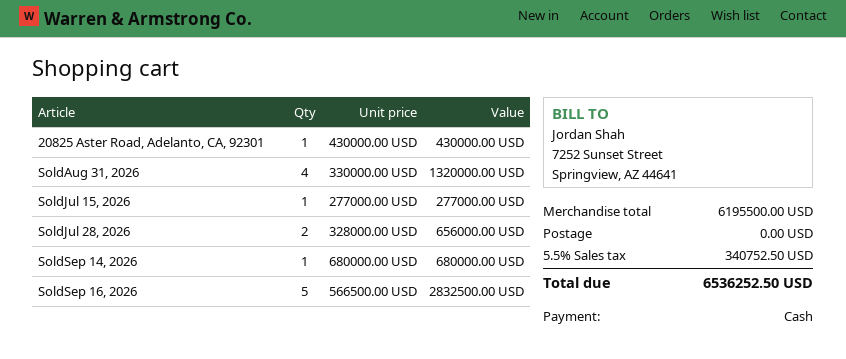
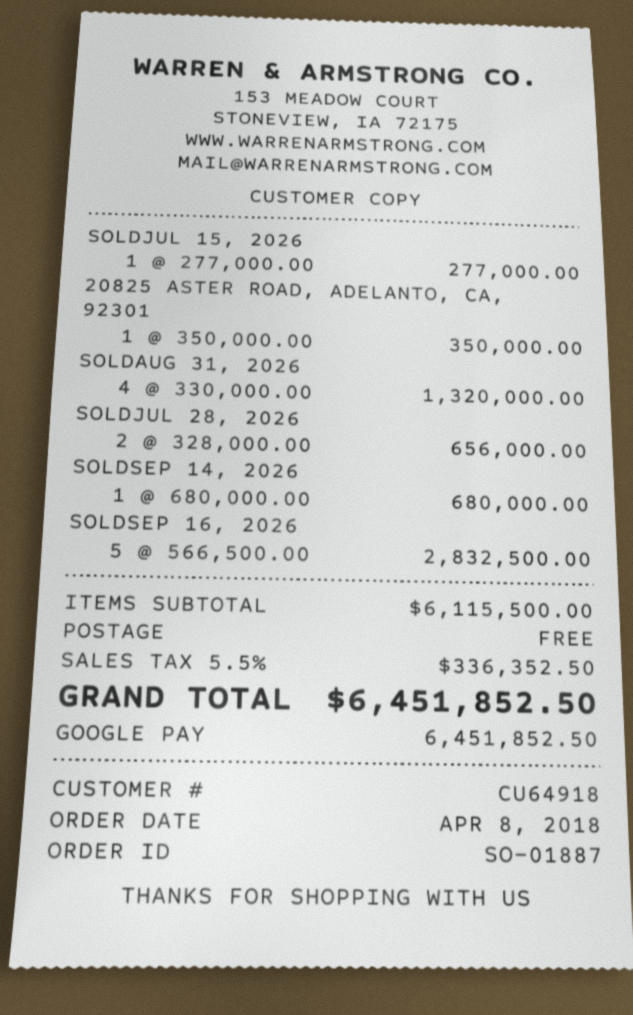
payment method: cash -> Google Pay
20825 Aster Road, Adelanto, CA, 92301: 1 x 430000.00 = 430000.00 -> 1 x 350000.00 = 350000.00
subtotal: 6195500.00 -> 6115500.00
tax: 5.5% = 340752.50 -> 5.5% = 336352.50
total: 6536252.50 -> 6451852.50

